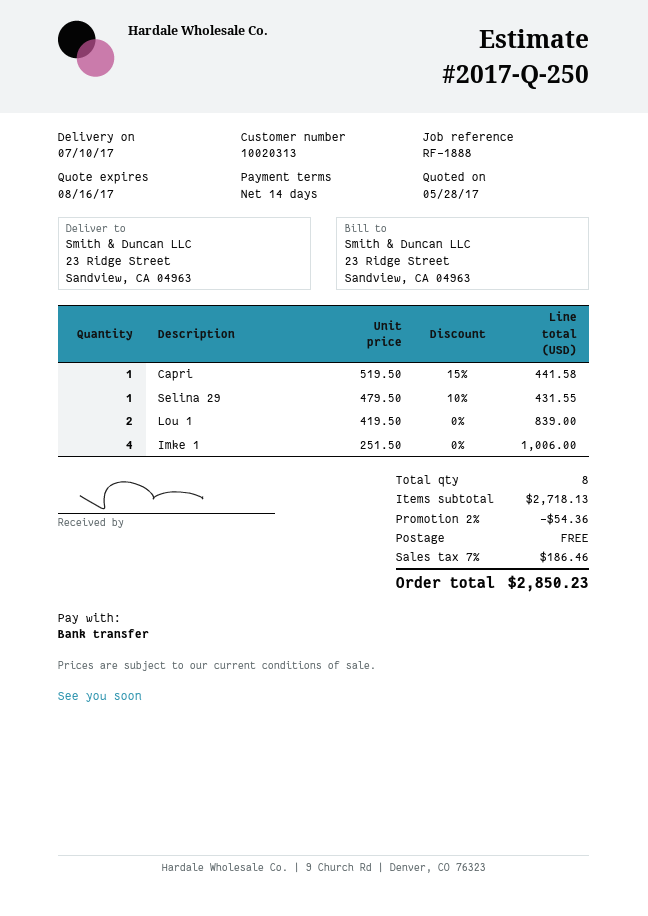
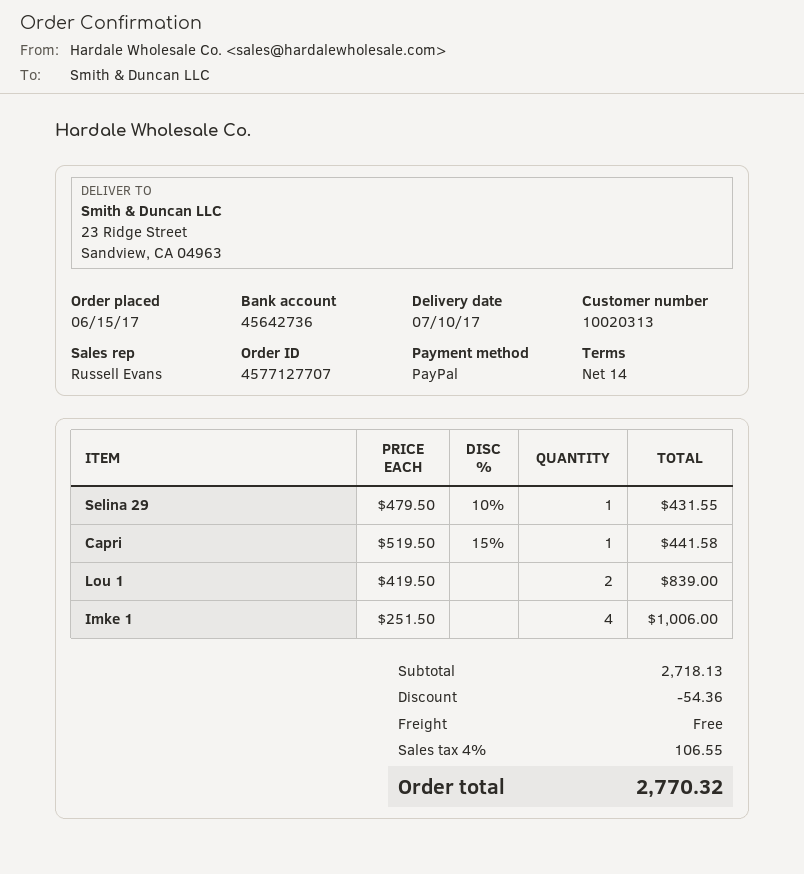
payment method: bank transfer -> PayPal
tax: 7% = 186.46 -> 4% = 106.55
total: 2850.23 -> 2770.32

